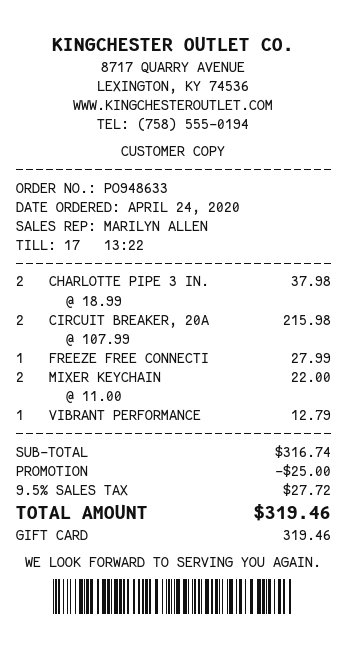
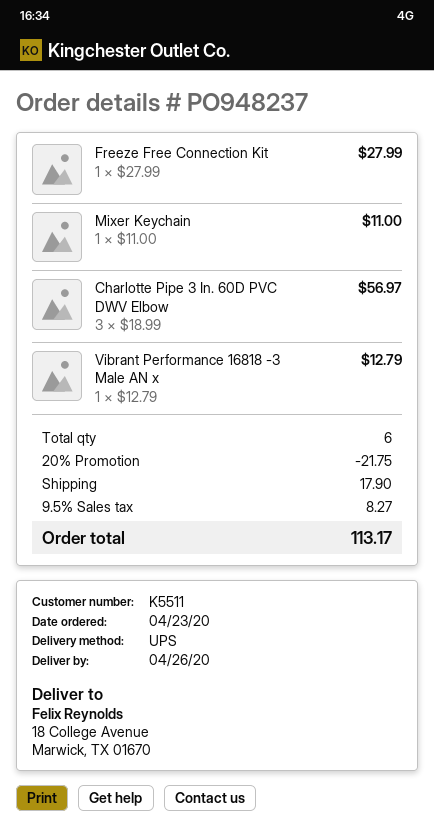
order number: PO948633 -> PO948237
order date: 2020-04-24 -> 2020-04-23
CHARLOTTE PIPE 3 IN.: 2 x 18.99 = 37.98 -> 3 x 18.99 = 56.97
CIRCUIT BREAKER, 20A: 2 x 107.99 = 215.98 -> none
MIXER KEYCHAIN: 2 x 11.00 = 22.00 -> 1 x 11.00 = 11.00
discount: 25.00 -> 21.75
shipping: none -> 17.90
tax: 9.5% = 27.72 -> 9.5% = 8.27
total: 319.46 -> 113.17

